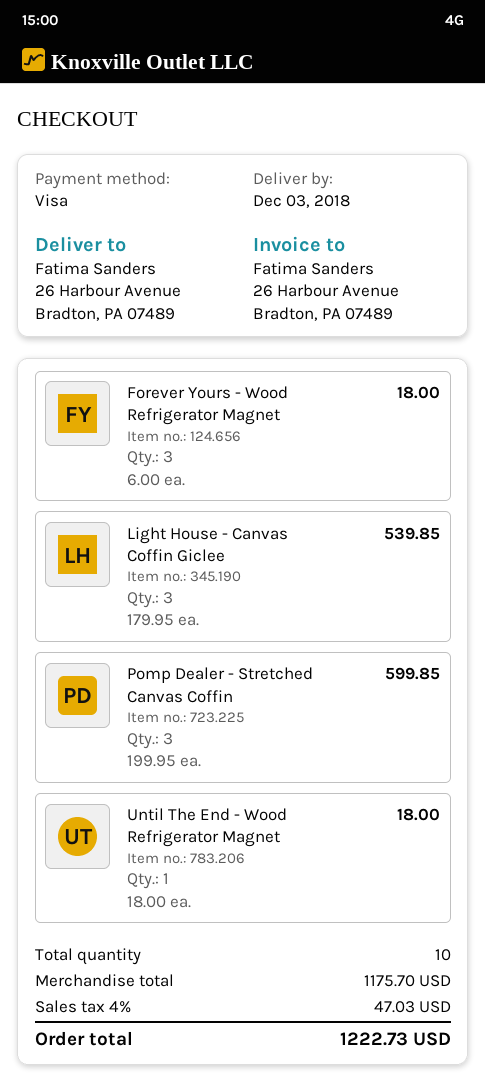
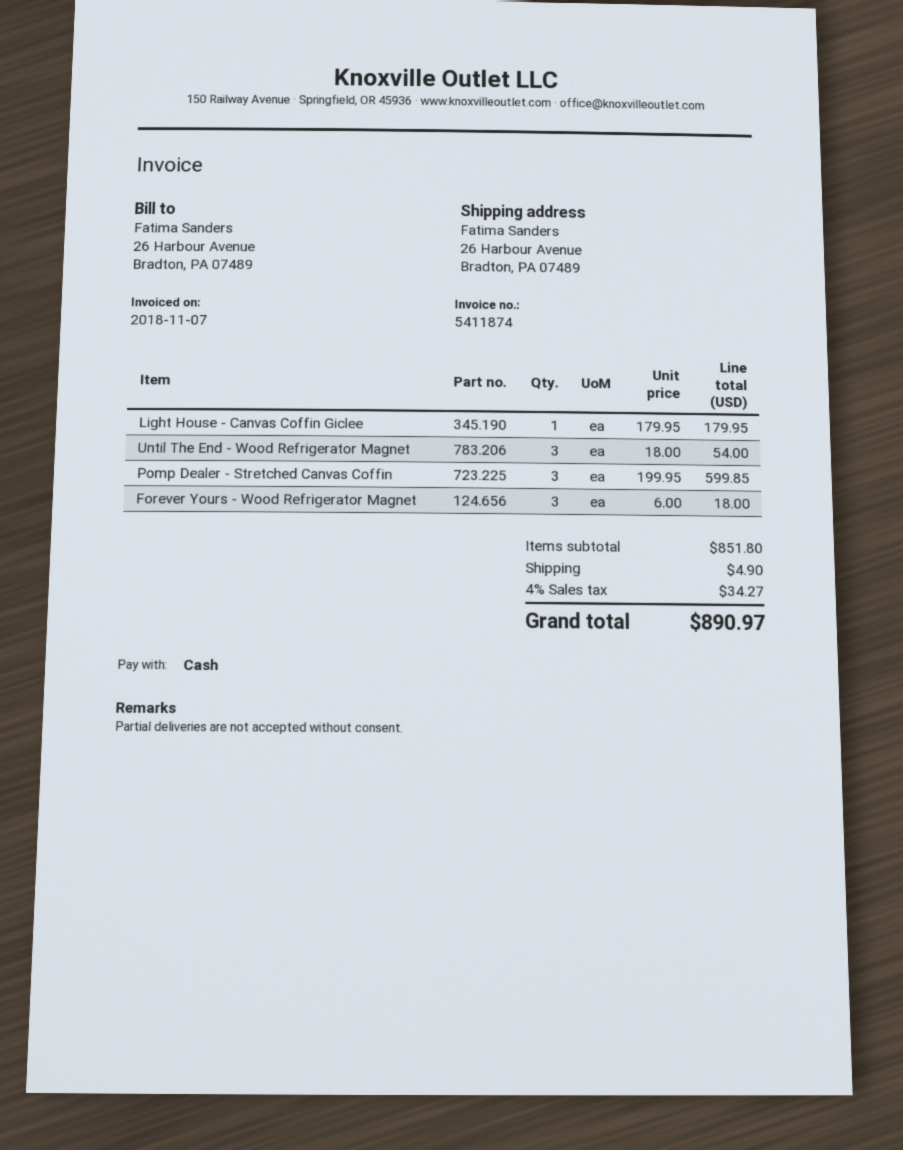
payment method: Visa -> cash
Light House - Canvas Coffin Giclee: 3 x 179.95 = 539.85 -> 1 x 179.95 = 179.95
Until The End - Wood Refrigerator Magnet: 1 x 18.00 = 18.00 -> 3 x 18.00 = 54.00
subtotal: 1175.70 -> 851.80
shipping: none -> 4.90
tax: 4% = 47.03 -> 4% = 34.27
total: 1222.73 -> 890.97

